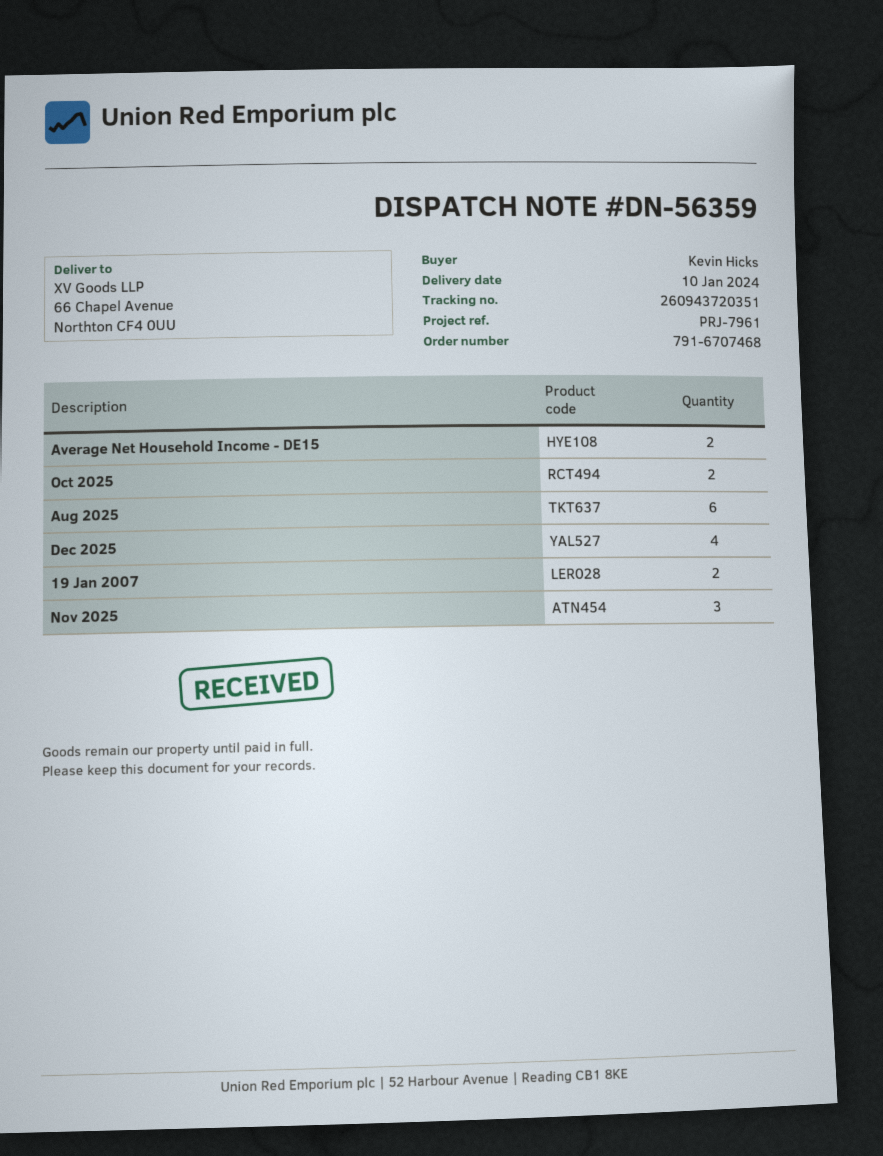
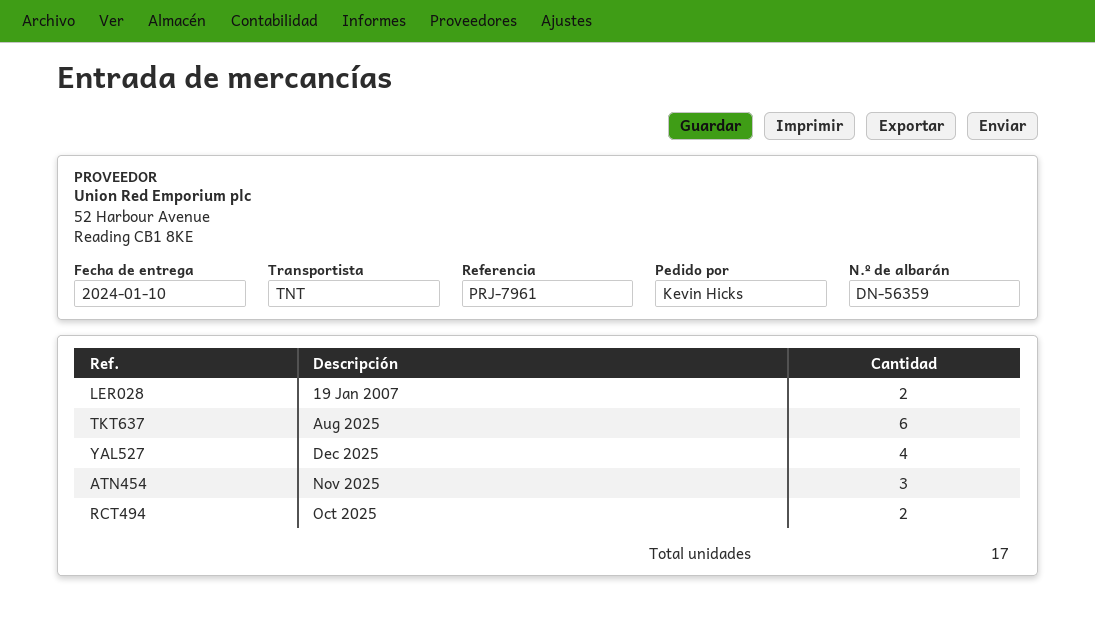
Average Net Household Income - DE15: 2 -> none

